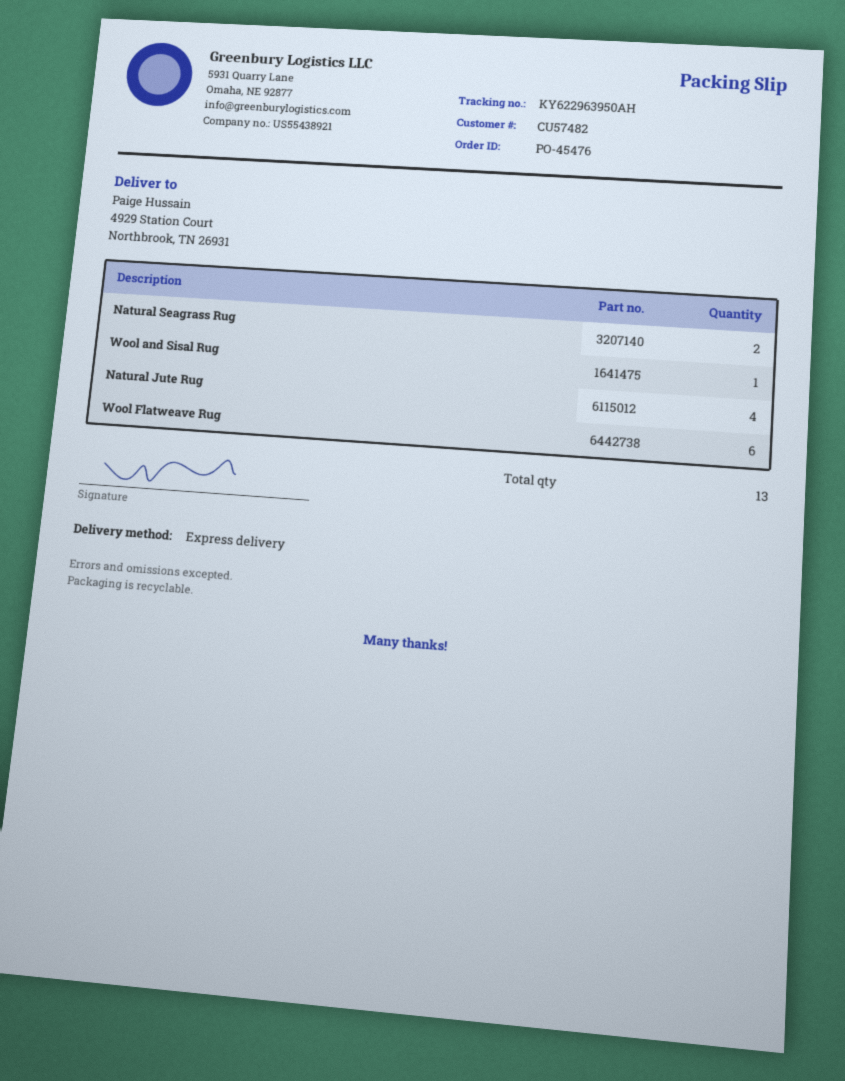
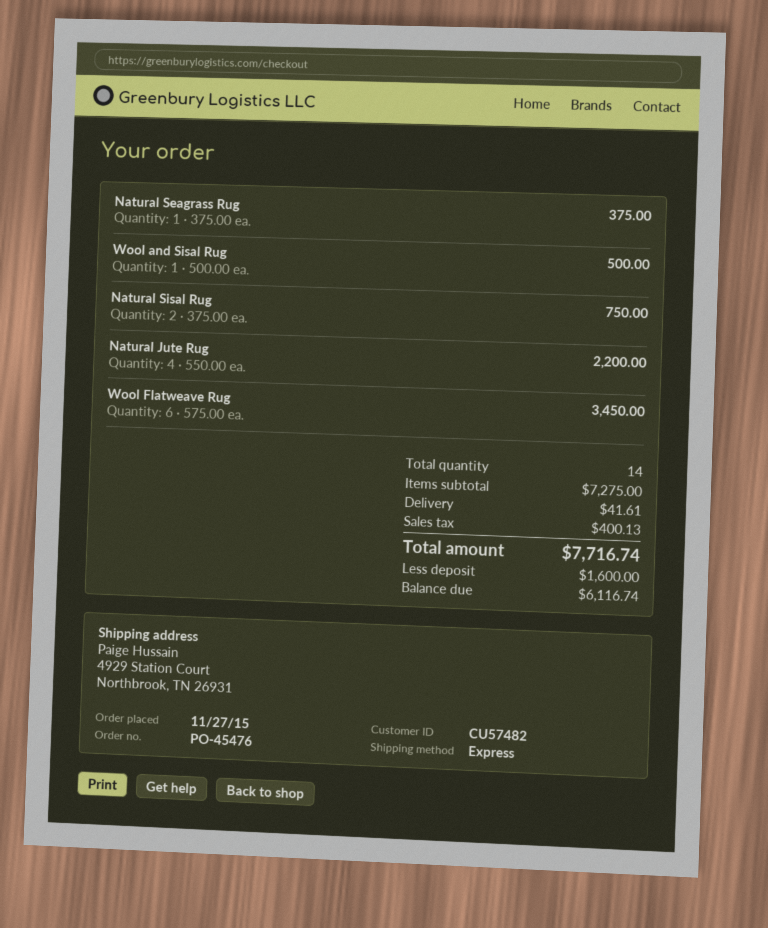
Natural Seagrass Rug: 2 -> 1
Natural Sisal Rug: none -> 2
total quantity: 13 -> 14

